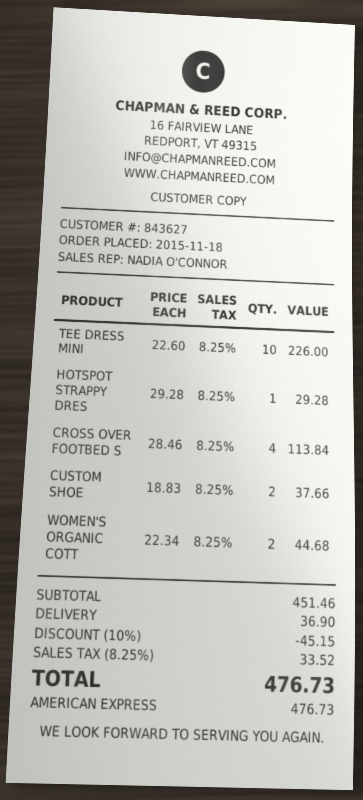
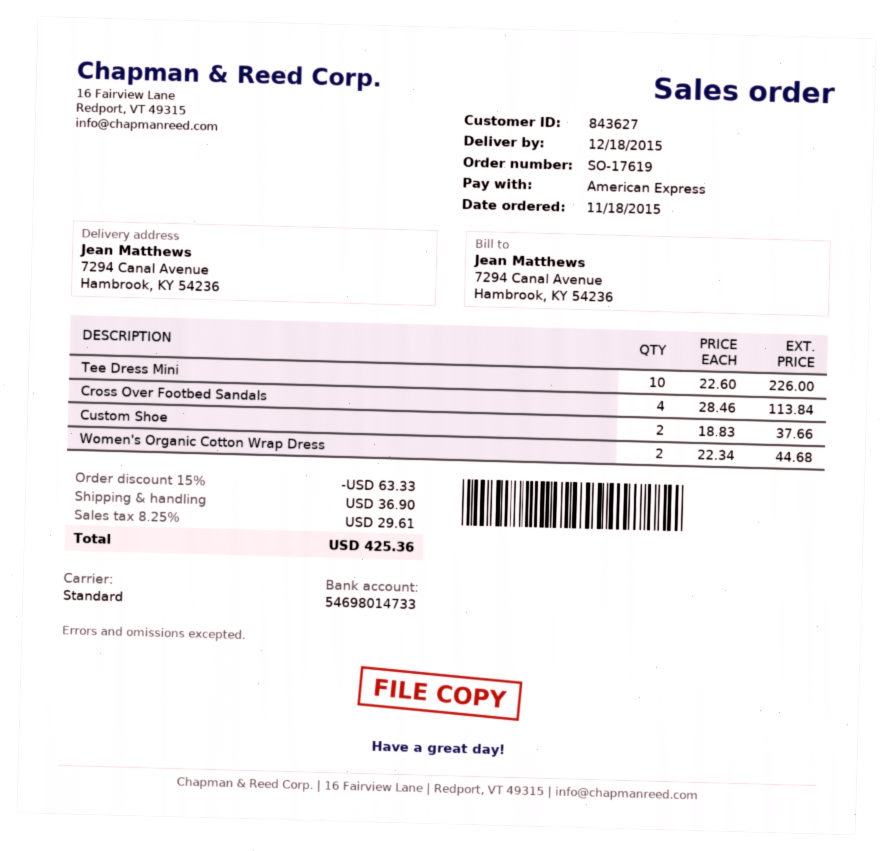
HOTSPOT STRAPPY DRES: 1 x 29.28 = 29.28 -> none
discount: 10% = 45.15 -> 15% = 63.33
tax: 8.25% = 33.52 -> 8.25% = 29.61
total: 476.73 -> 425.36

